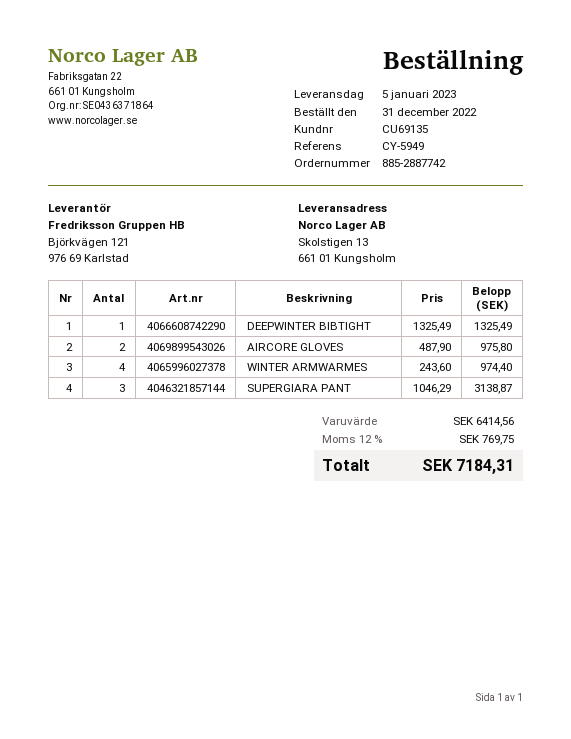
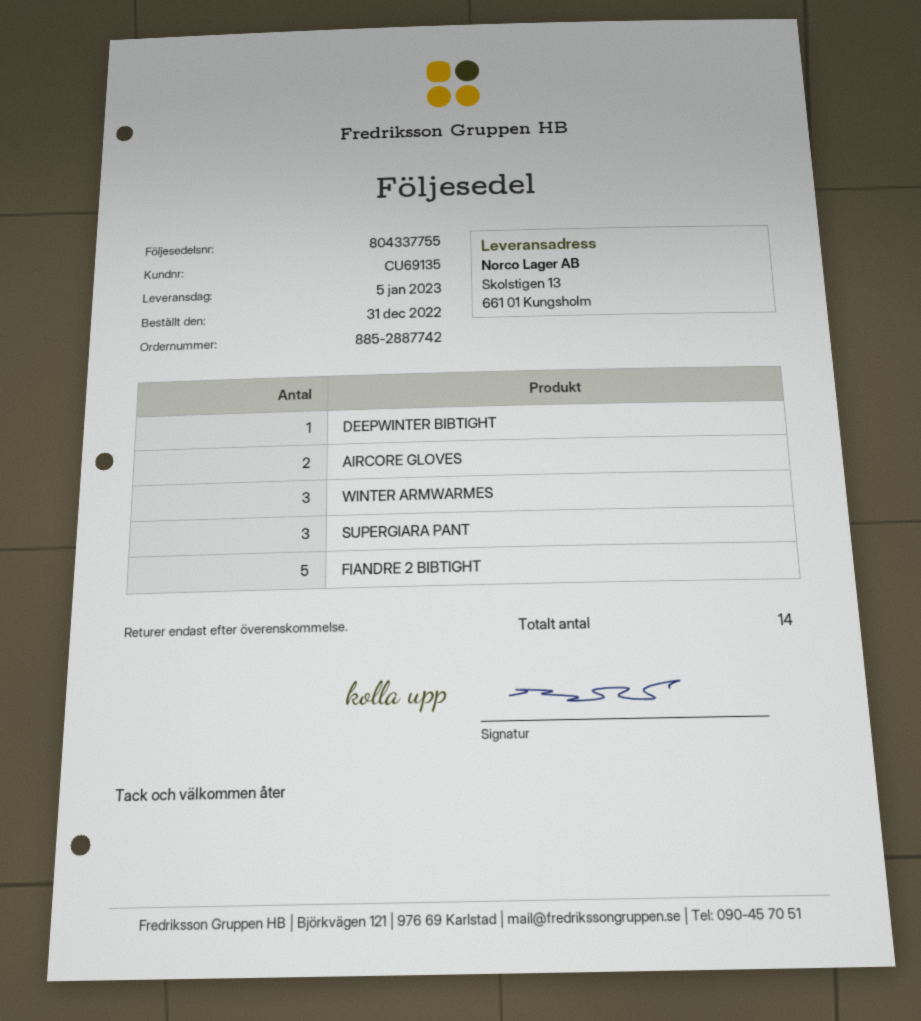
WINTER ARMWARMES: 4 -> 3
FIANDRE 2 BIBTIGHT: none -> 5

